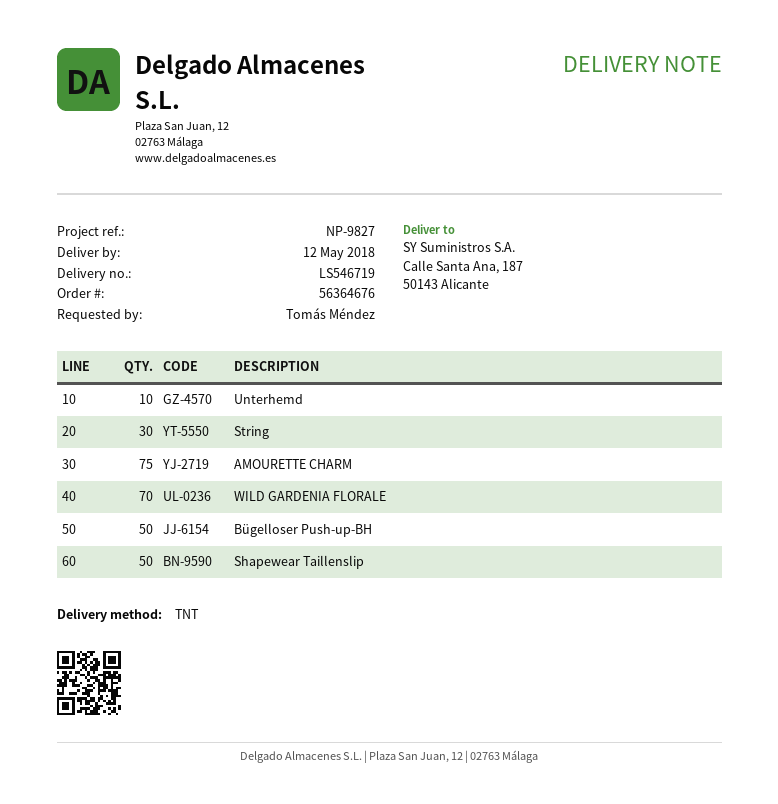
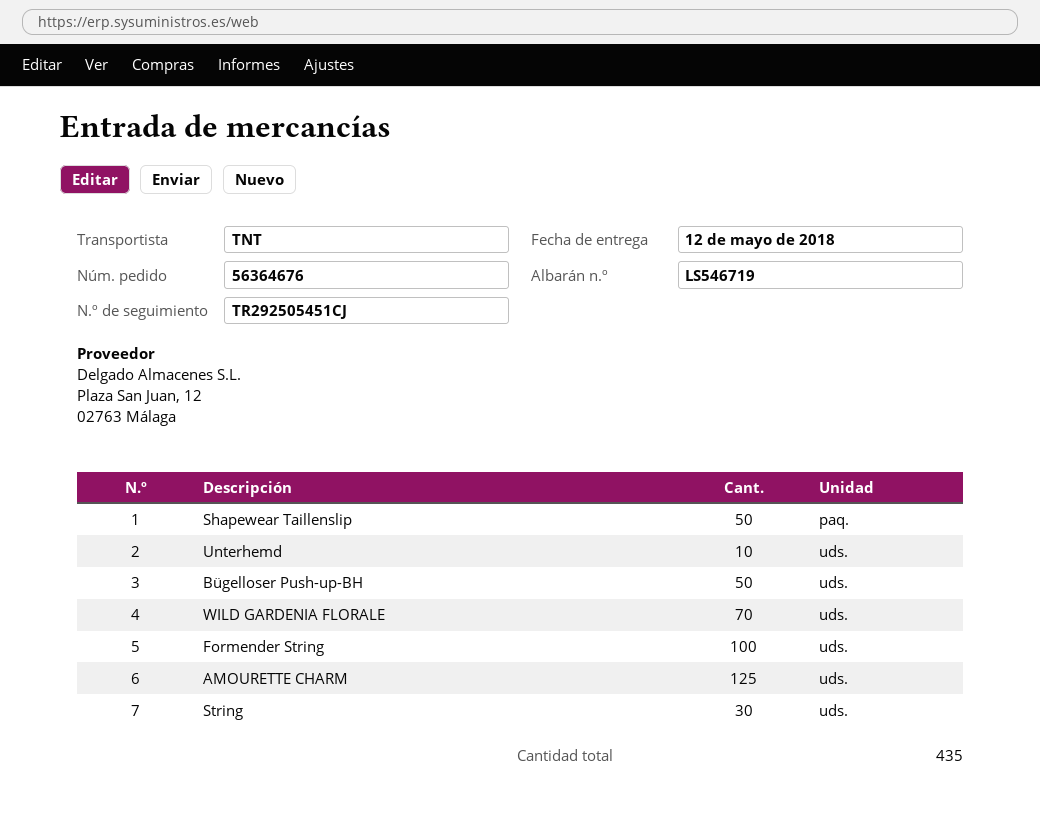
AMOURETTE CHARM: 75 -> 125
Formender String: none -> 100

